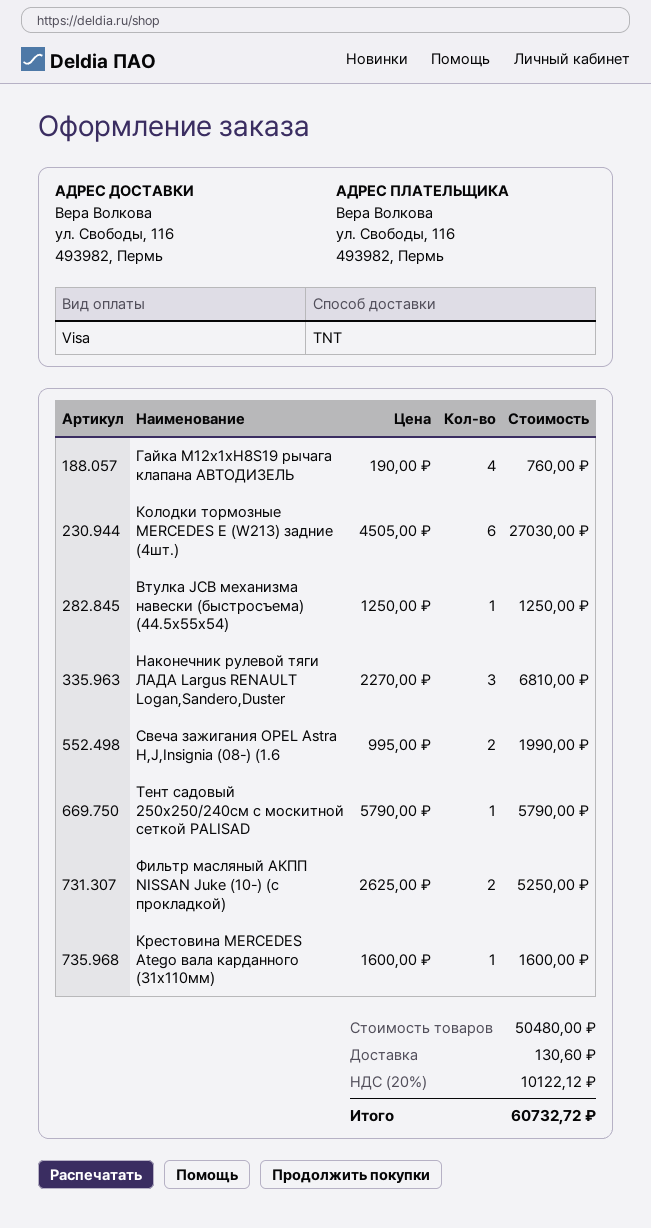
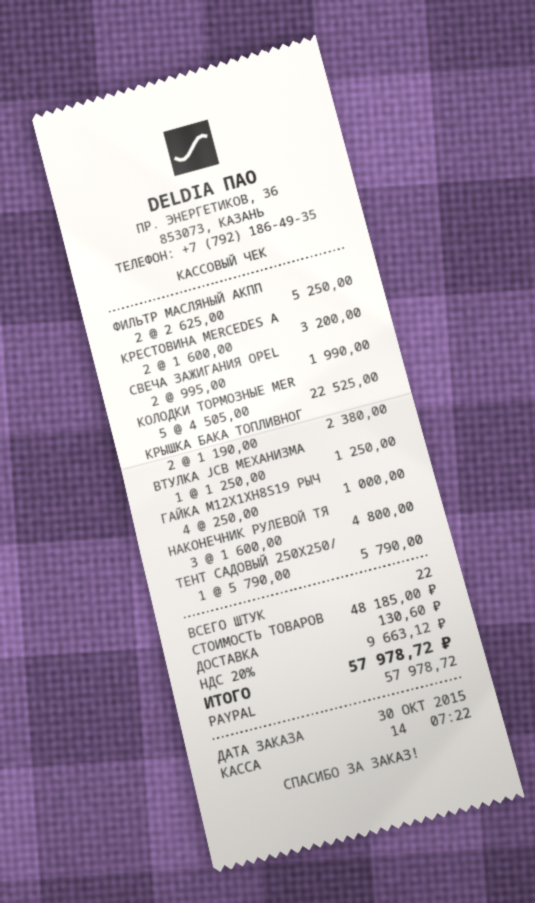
payment method: Visa -> PayPal
Гайка М12х1хH8S19 рычага клапана АВТОДИЗЕЛЬ: 4 x 190.00 = 760.00 -> 4 x 250.00 = 1000.00
Колодки тормозные MERCEDES E (W213) задние (4шт.): 6 x 4505.00 = 27030.00 -> 5 x 4505.00 = 22525.00
Наконечник рулевой тяги ЛАДА Largus RENAULT Logan,Sandero,Duster: 3 x 2270.00 = 6810.00 -> 3 x 1600.00 = 4800.00
Крестовина MERCEDES Atego вала карданного (31х110мм): 1 x 1600.00 = 1600.00 -> 2 x 1600.00 = 3200.00
КРЫШКА БАКА ТОПЛИВНОГ: none -> 2 x 1190.00 = 2380.00
subtotal: 50480.00 -> 48185.00
tax: 20% = 10122.12 -> 20% = 9663.12
total: 60732.72 -> 57978.72

